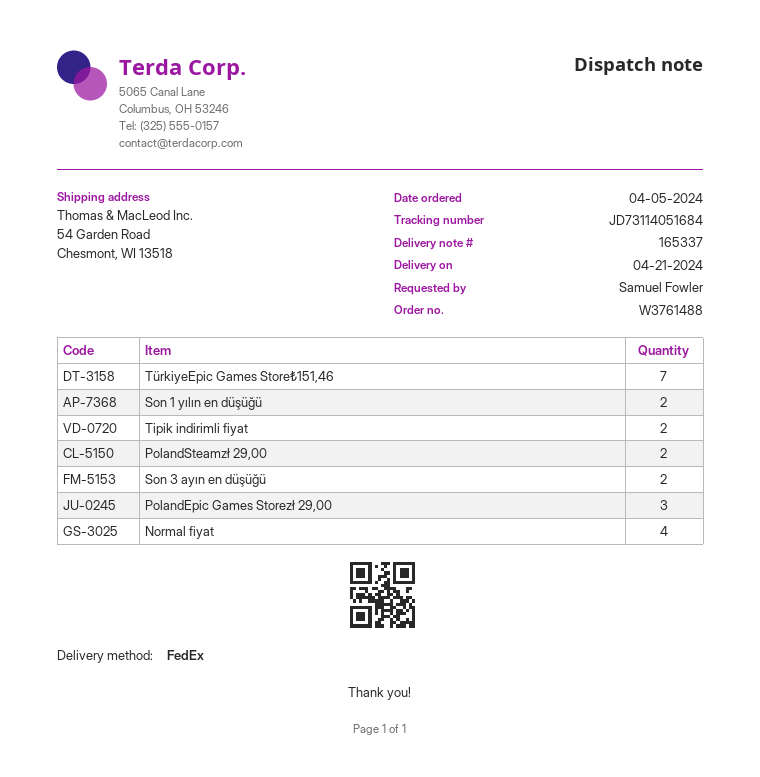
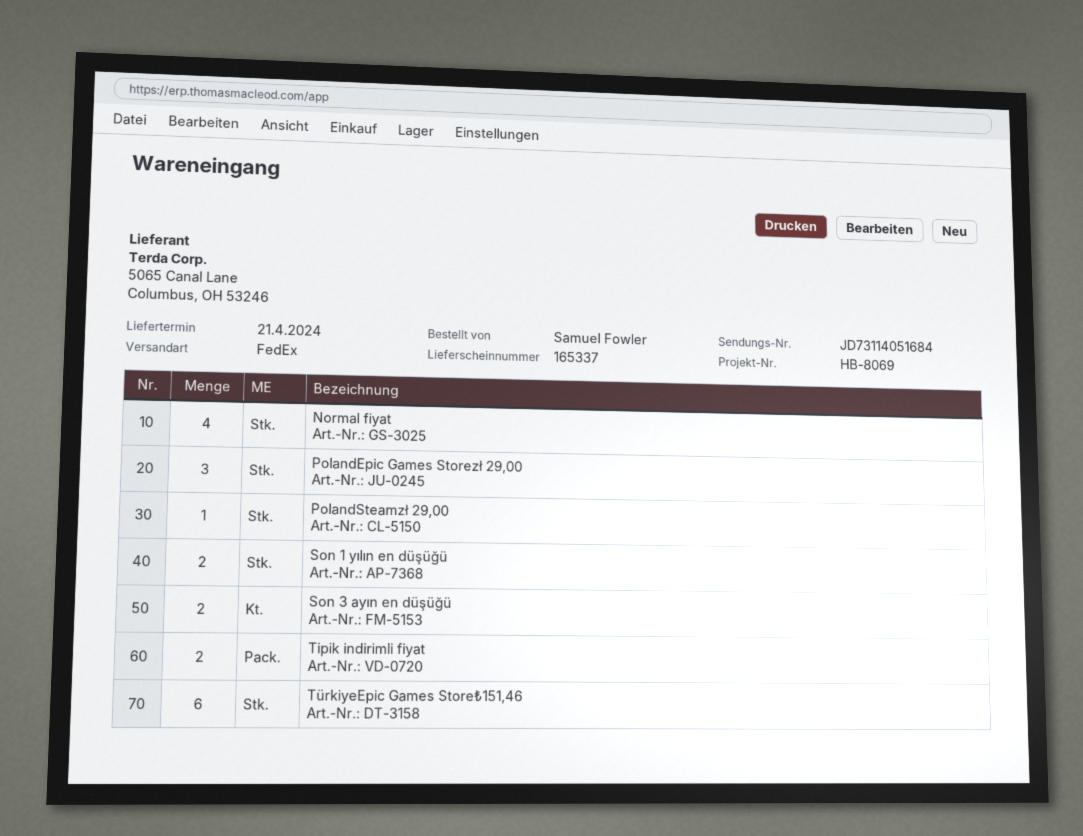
TürkiyeEpic Games Store₺151,46: 7 -> 6
PolandSteamzł 29,00: 2 -> 1

